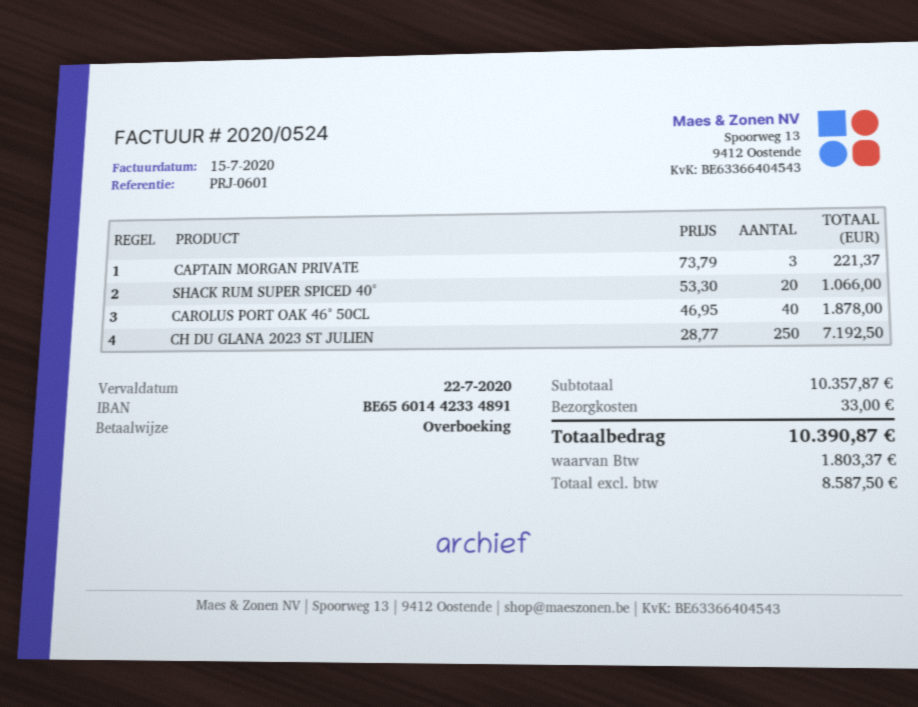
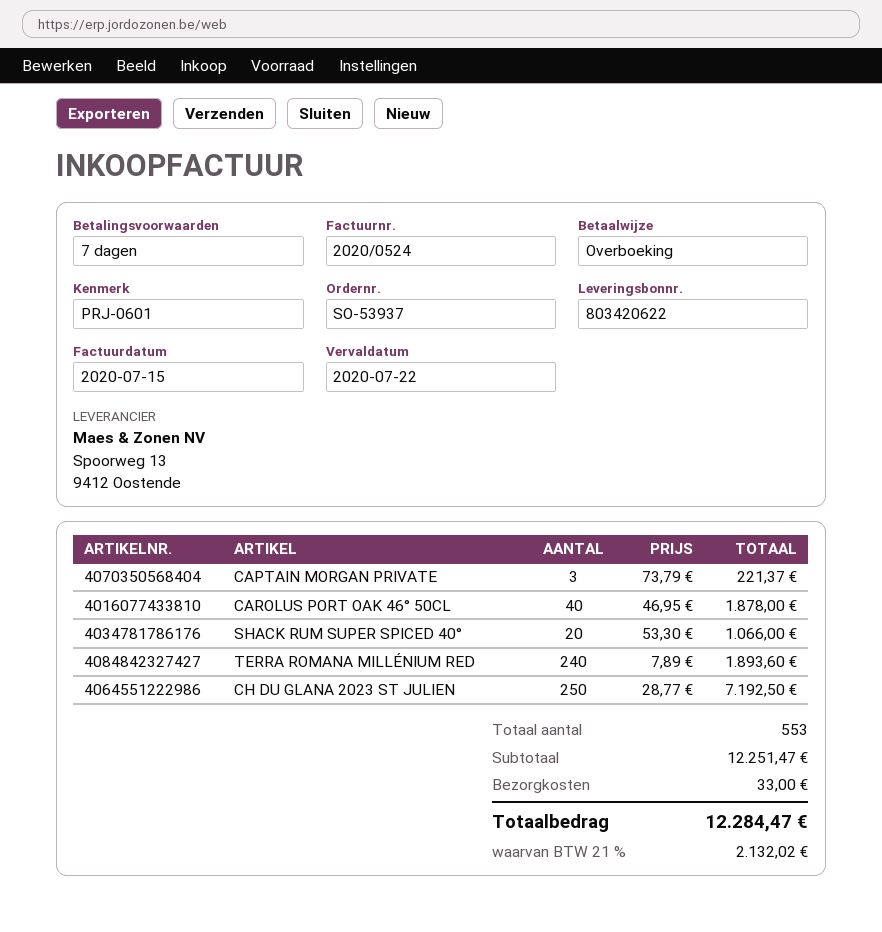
TERRA ROMANA MILLÉNIUM RED: none -> 240 x 7.89 = 1893.60
subtotal: 10357.87 -> 12251.47
tax: 1803.37 -> 2132.02
total: 10390.87 -> 12284.47

